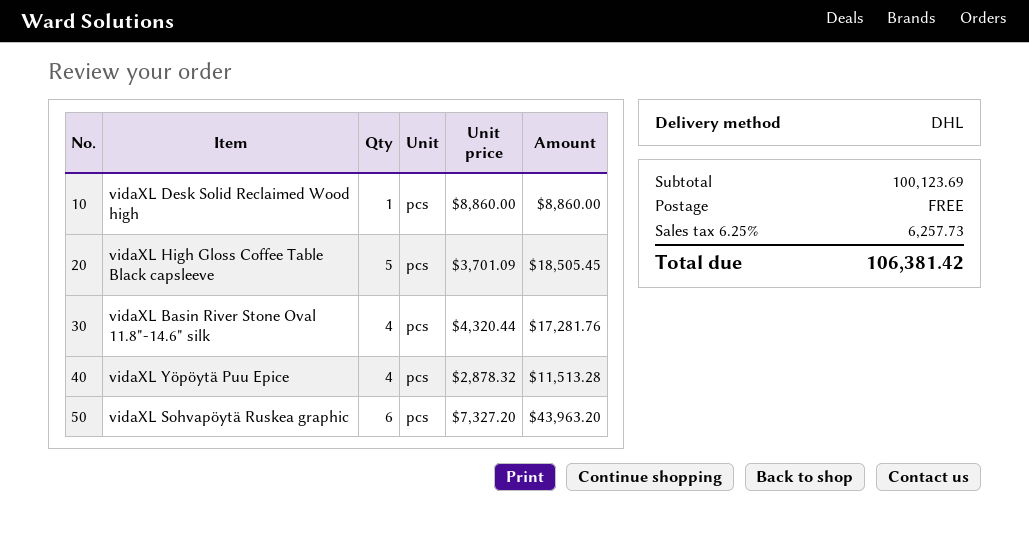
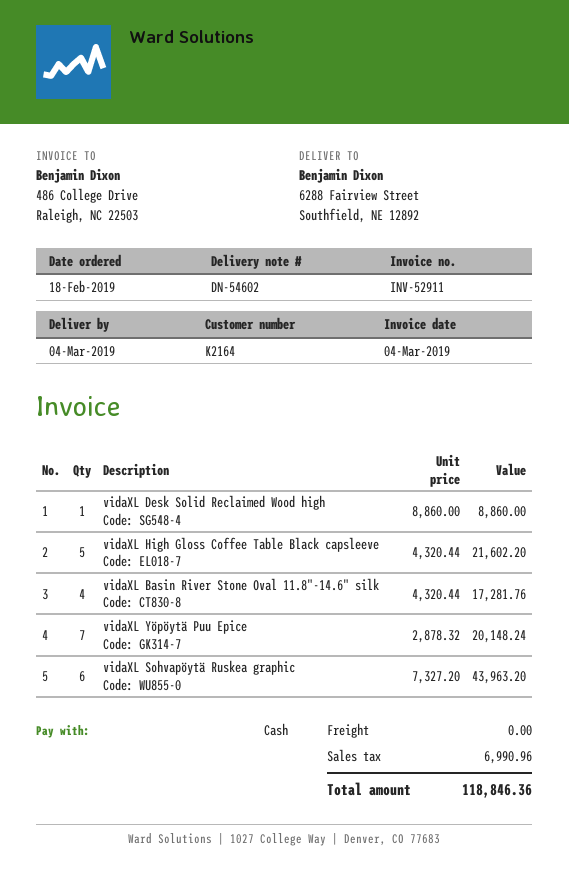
vidaXL High Gloss Coffee Table Black capsleeve: 5 x 3701.09 = 18505.45 -> 5 x 4320.44 = 21602.20
vidaXL Yöpöytä Puu Epice: 4 x 2878.32 = 11513.28 -> 7 x 2878.32 = 20148.24
tax: 6257.73 -> 6990.96
total: 106381.42 -> 118846.36

